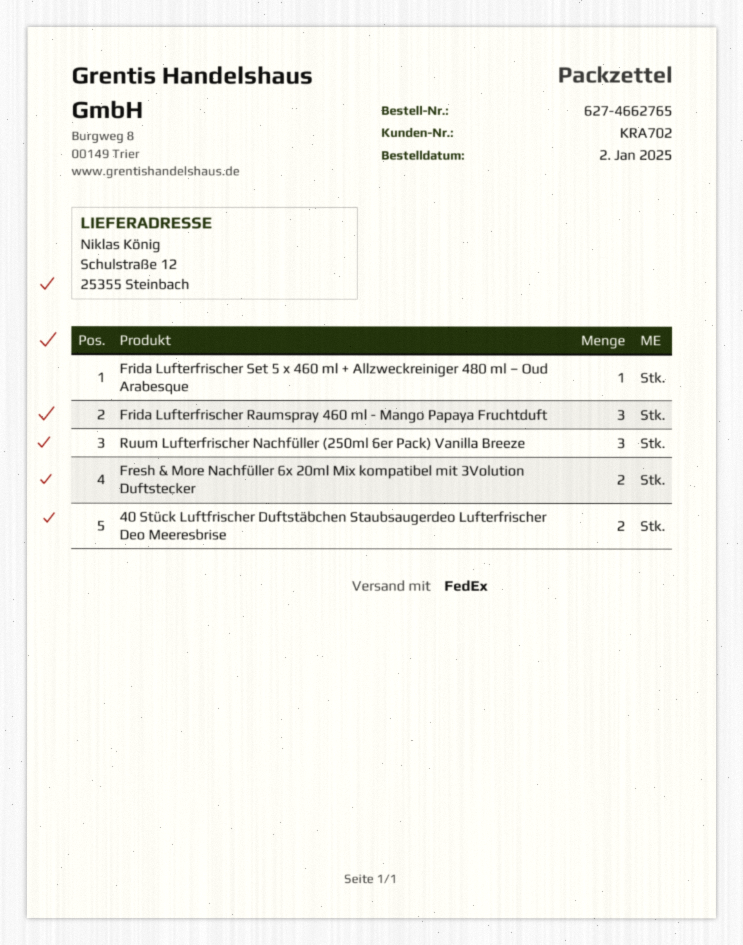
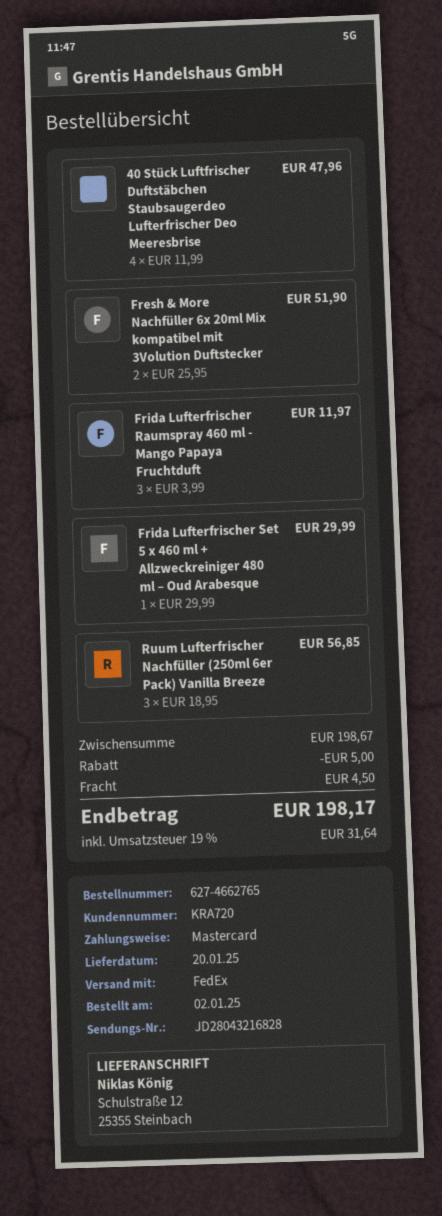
customer number: KRA702 -> KRA720
40 Stück Luftfrischer Duftstäbchen Staubsaugerdeo Lufterfrischer Deo Meeresbrise: 2 -> 4

